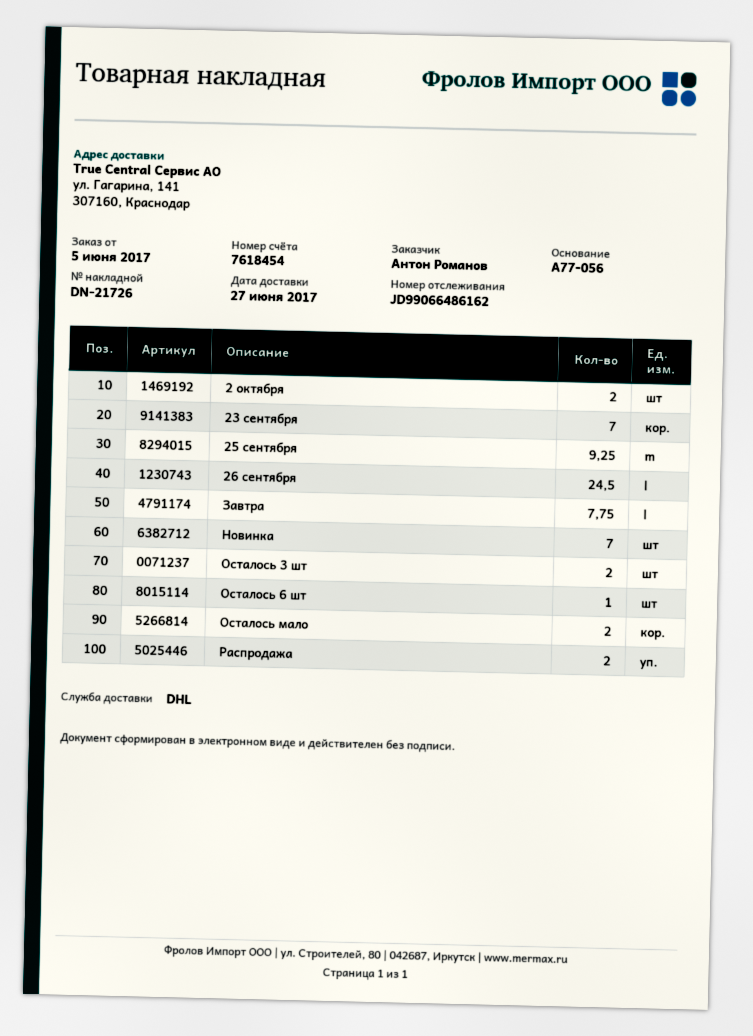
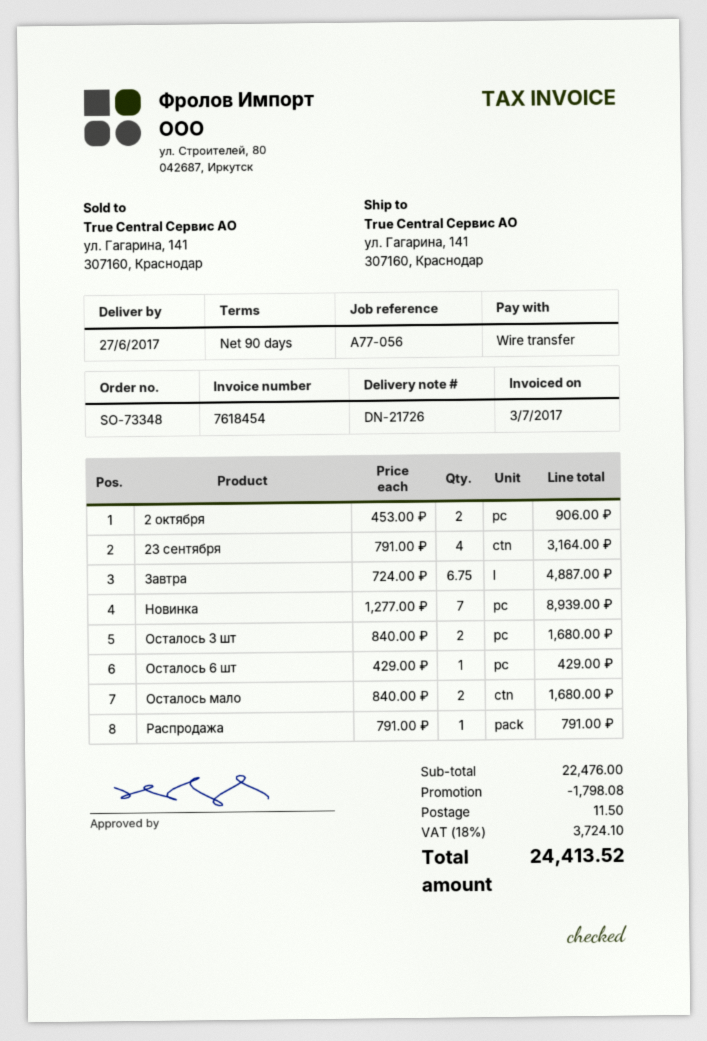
23 сентября: 7 -> 4
25 сентября: 9.25 -> none
26 сентября: 24.5 -> none
Завтра: 7.75 -> 6.75
Распродажа: 2 -> 1

